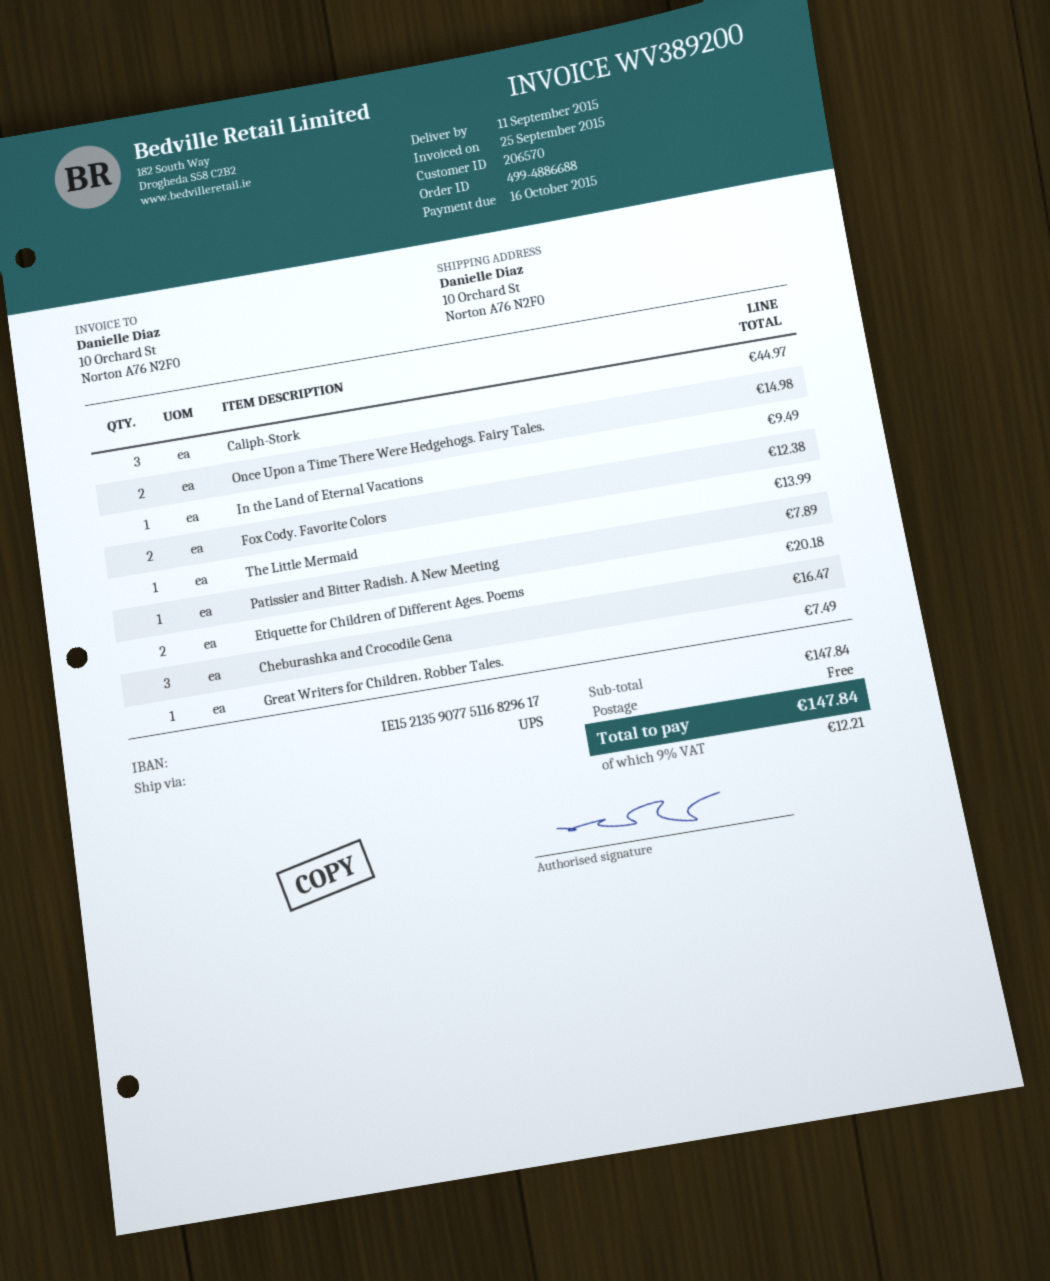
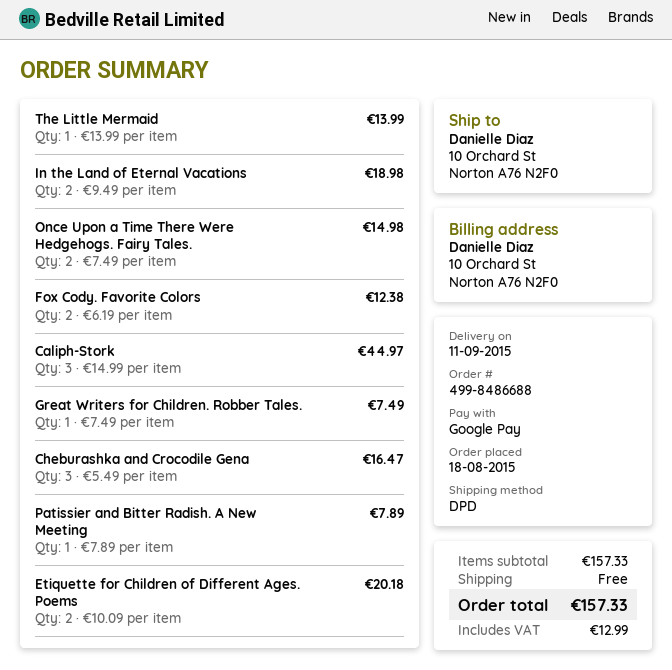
order number: 499-4886688 -> 499-8486688
shipping method: UPS -> DPD
In the Land of Eternal Vacations: 1 for 9.49 -> 2 for 18.98
subtotal: 147.84 -> 157.33
tax: 12.21 -> 12.99
total: 147.84 -> 157.33

